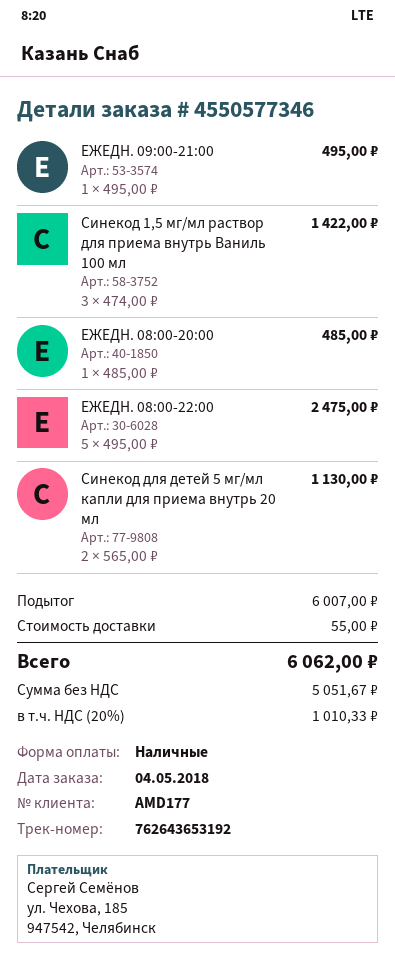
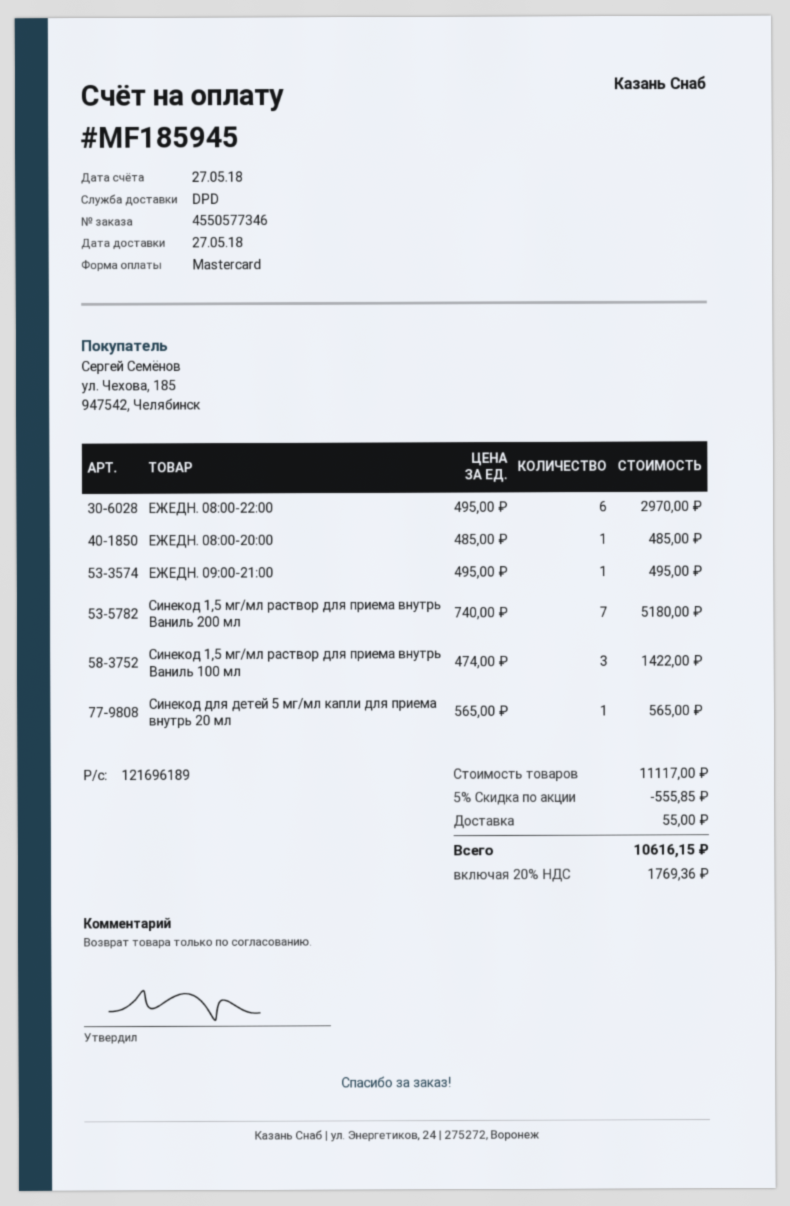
payment method: cash -> Mastercard
ЕЖЕДН. 08:00-22:00: 5 x 495.00 = 2475.00 -> 6 x 495.00 = 2970.00
Синекод для детей 5 мг/мл капли для приема внутрь 20 мл: 2 x 565.00 = 1130.00 -> 1 x 565.00 = 565.00
Синекод 1,5 мг/мл раствор для приема внутрь Ваниль 200 мл: none -> 7 x 740.00 = 5180.00
subtotal: 6007.00 -> 11117.00
discount: none -> 5% = 555.85
tax: 20% = 1010.33 -> 20% = 1769.36
total: 6062.00 -> 10616.15

